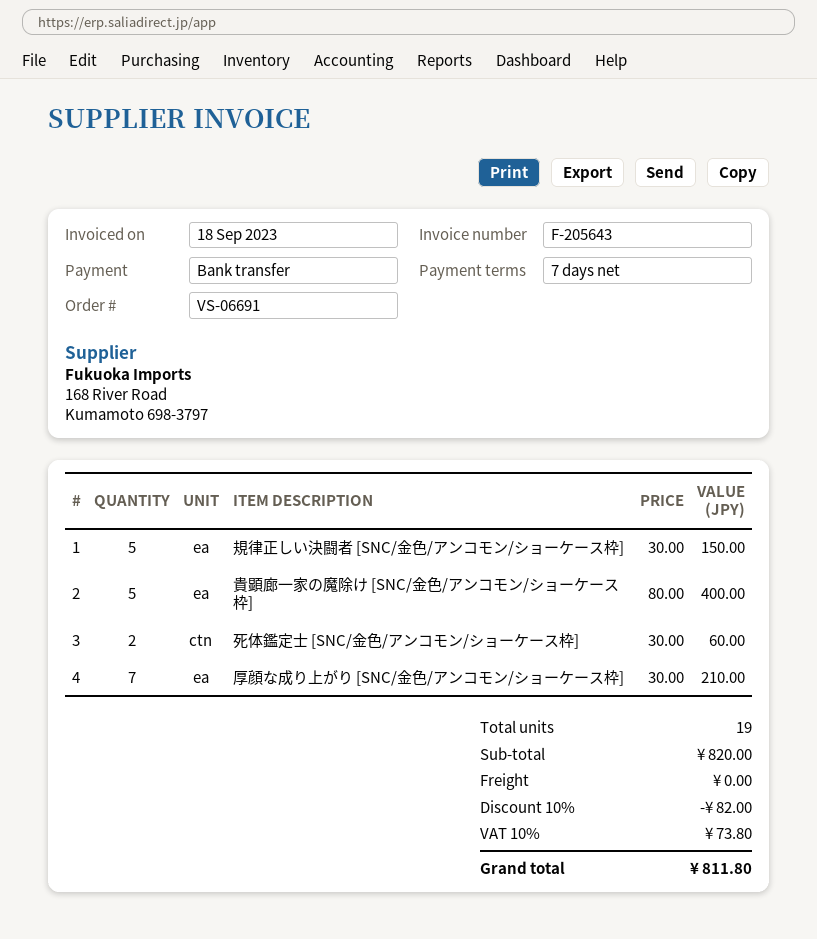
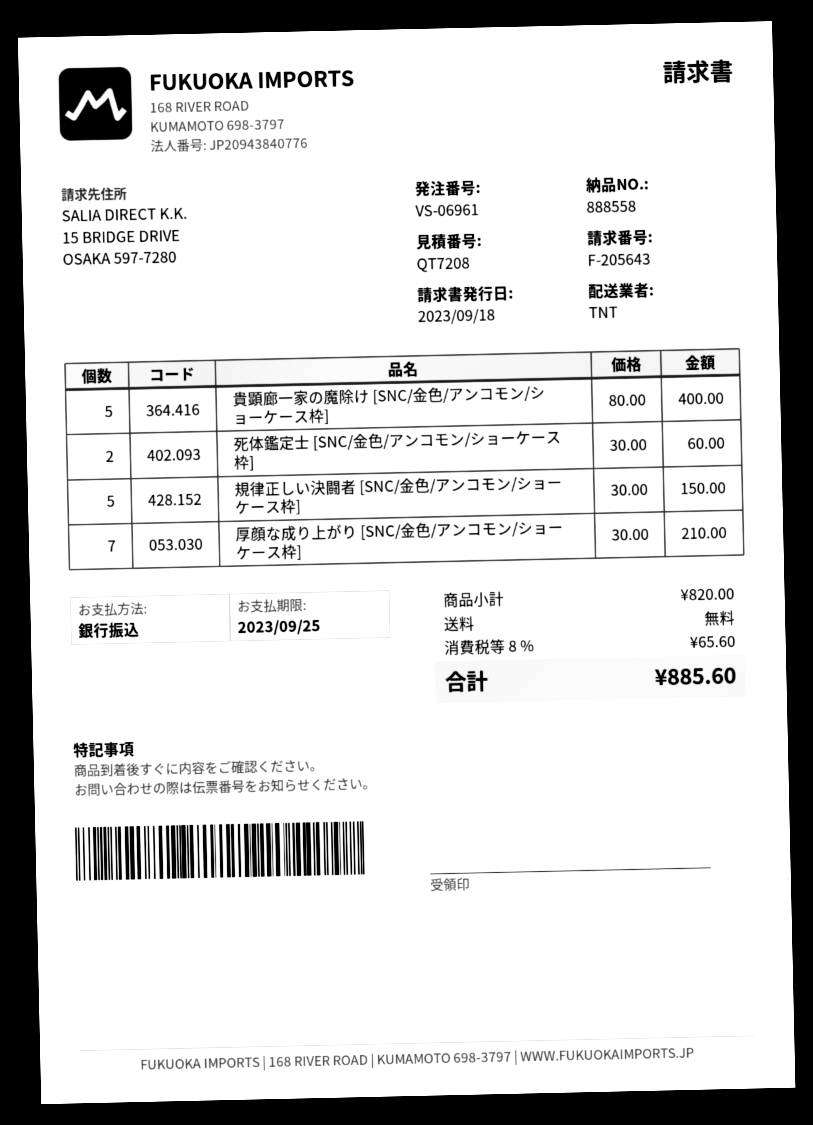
order number: VS-06691 -> VS-06961
discount: 10% = 82.00 -> none
tax: 10% = 73.80 -> 8% = 65.60
total: 811.80 -> 885.60

